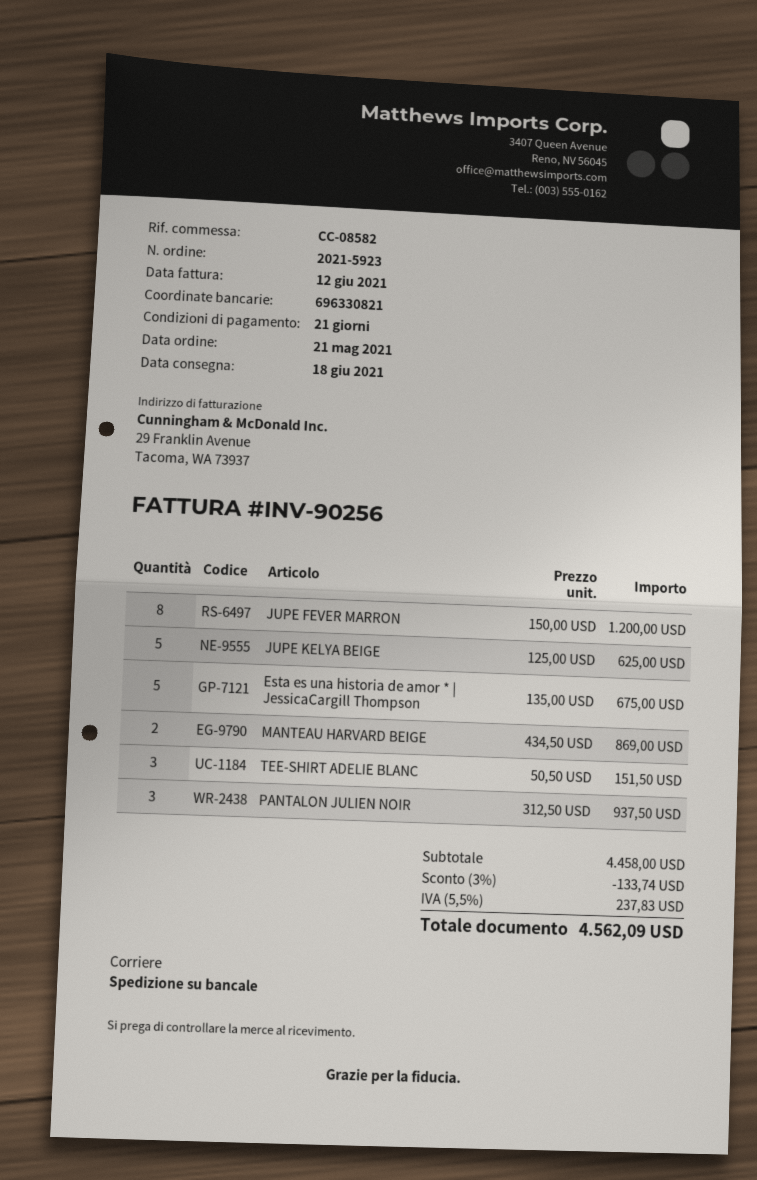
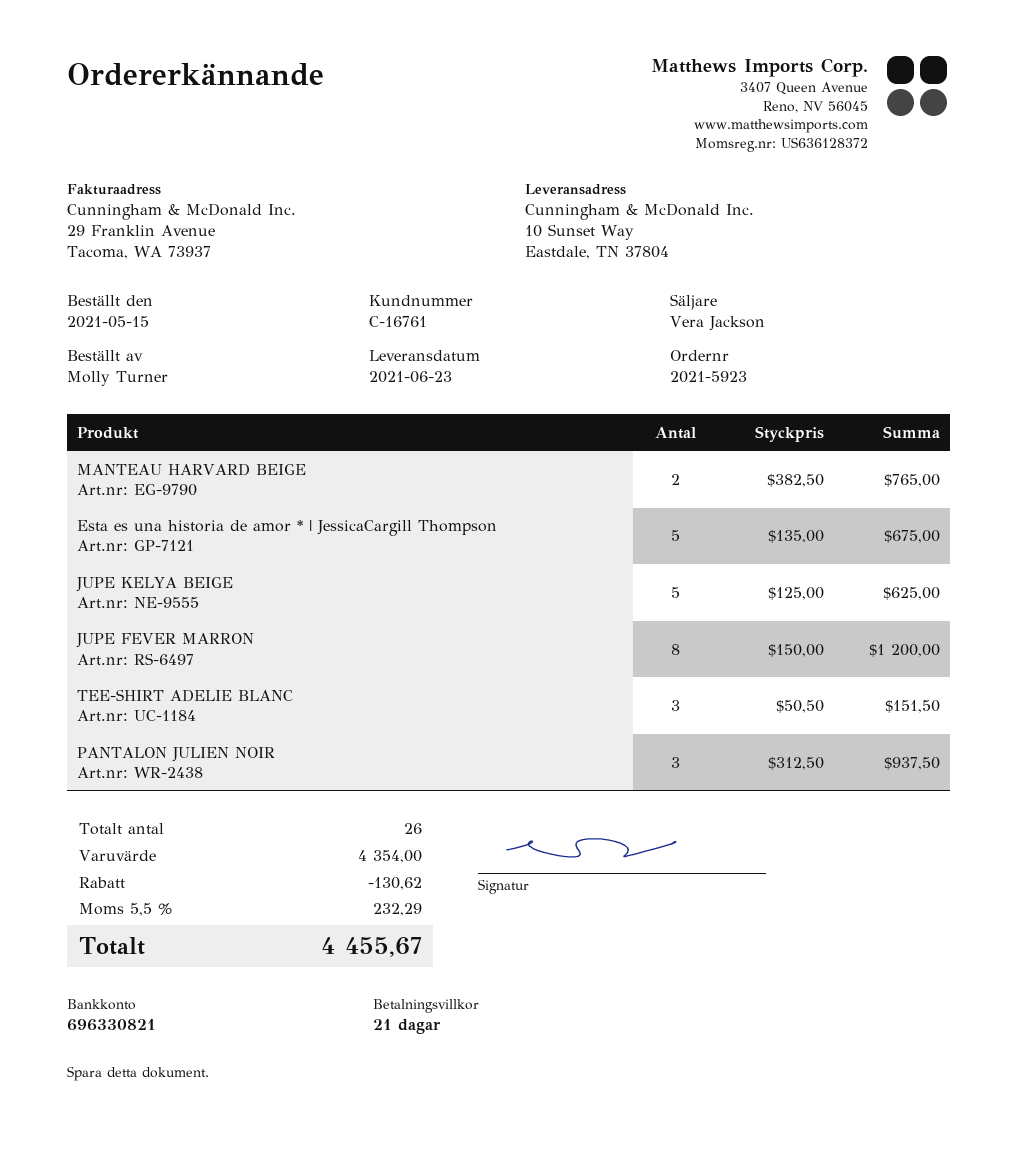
order date: 2021-05-21 -> 2021-05-15
delivery date: 2021-06-18 -> 2021-06-23
MANTEAU HARVARD BEIGE: 2 x 434.50 = 869.00 -> 2 x 382.50 = 765.00
subtotal: 4458.00 -> 4354.00
discount: 133.74 -> 130.62
tax: 5.5% = 237.83 -> 5.5% = 232.29
total: 4562.09 -> 4455.67

